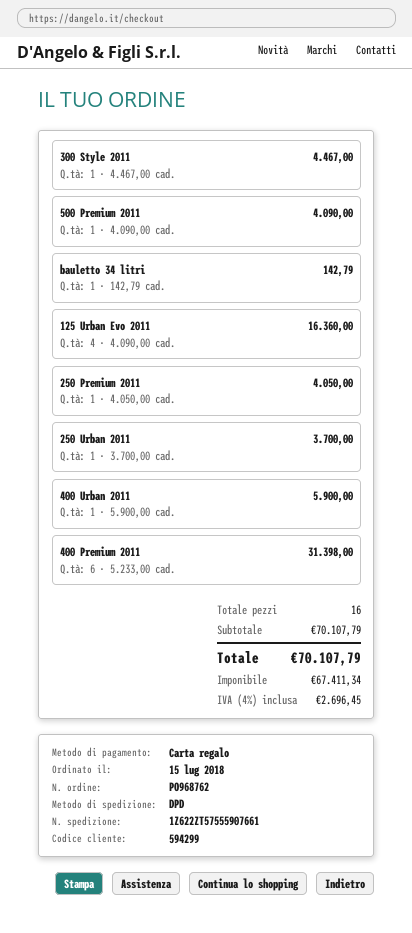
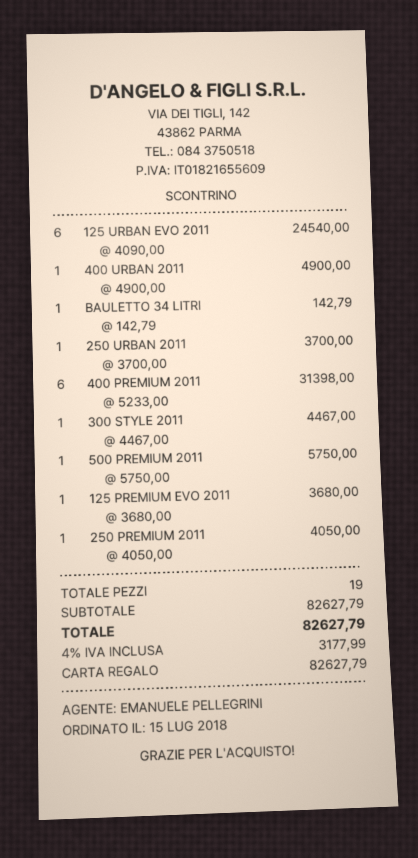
500 Premium 2011: 1 x 4090.00 = 4090.00 -> 1 x 5750.00 = 5750.00
125 Urban Evo 2011: 4 x 4090.00 = 16360.00 -> 6 x 4090.00 = 24540.00
400 Urban 2011: 1 x 5900.00 = 5900.00 -> 1 x 4900.00 = 4900.00
125 PREMIUM EVO 2011: none -> 1 x 3680.00 = 3680.00
total quantity: 16 -> 19
subtotal: 70107.79 -> 82627.79
tax: 4% = 2696.45 -> 4% = 3177.99
total: 70107.79 -> 82627.79

